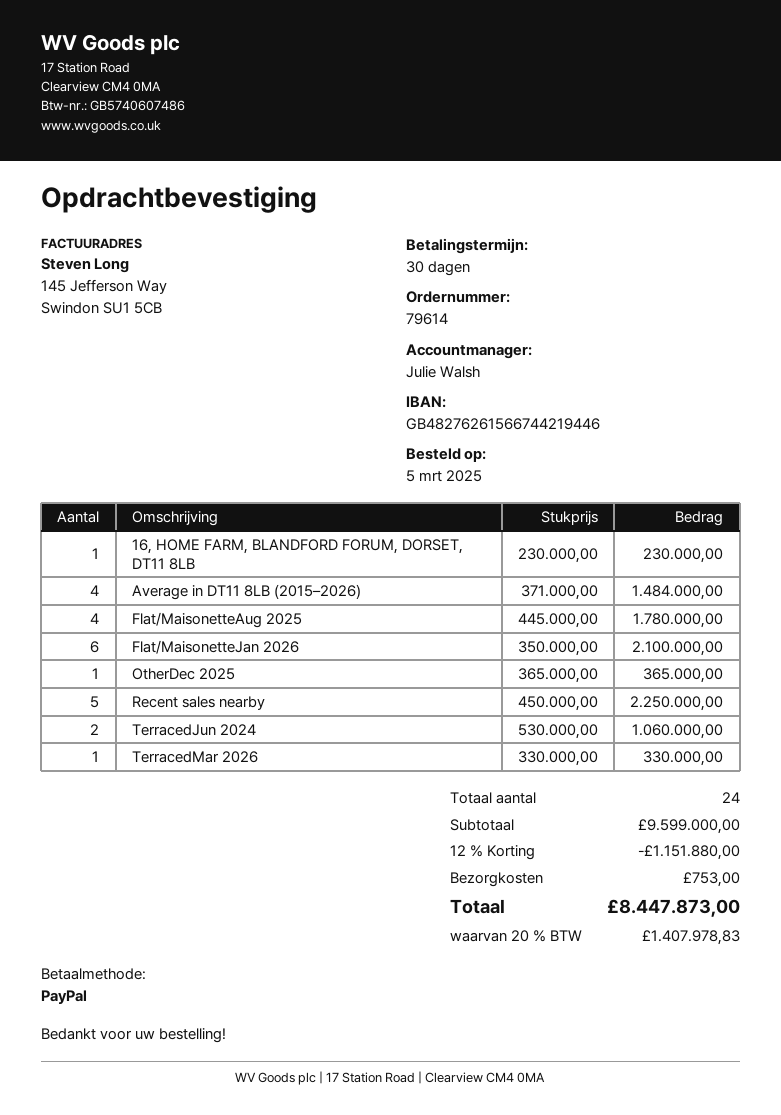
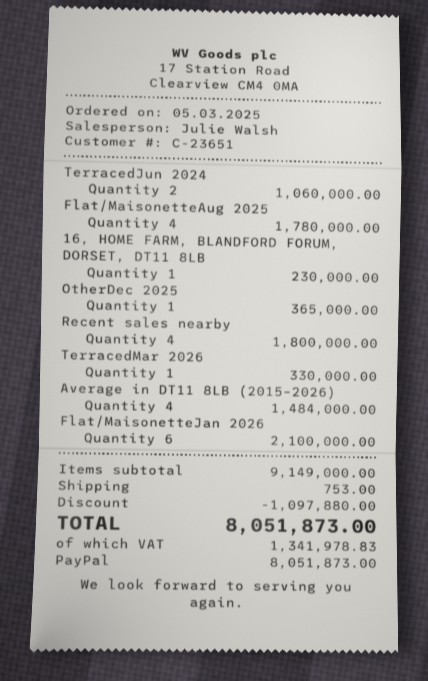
Recent sales nearby: 5 for 2250000.00 -> 4 for 1800000.00
subtotal: 9599000.00 -> 9149000.00
discount: 1151880.00 -> 1097880.00
tax: 1407978.83 -> 1341978.83
total: 8447873.00 -> 8051873.00

